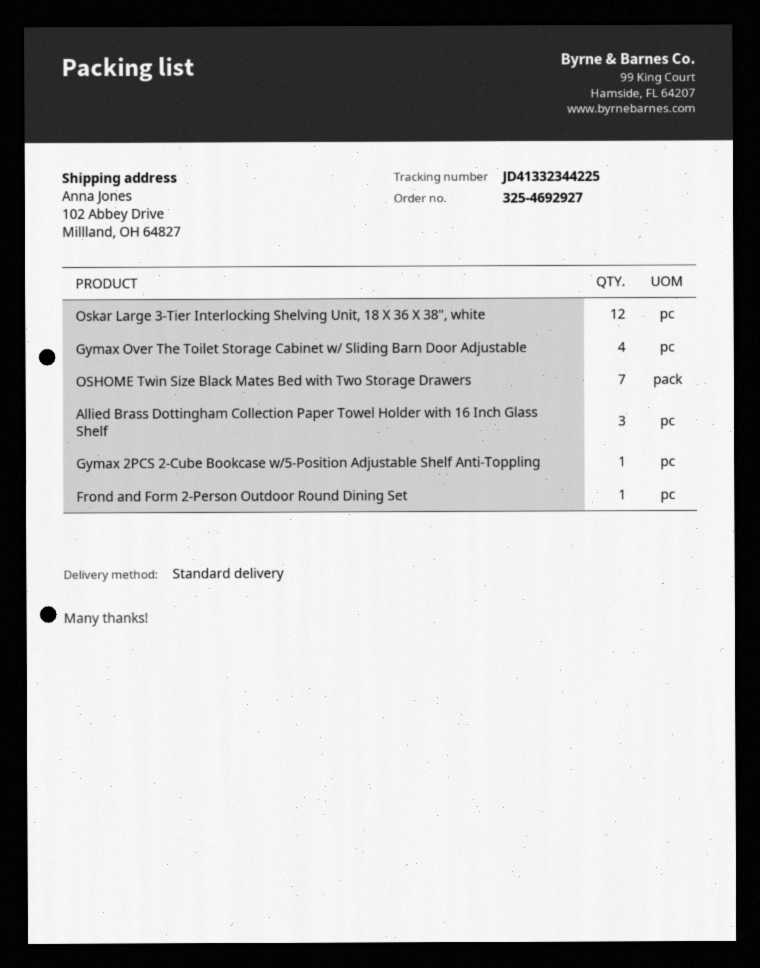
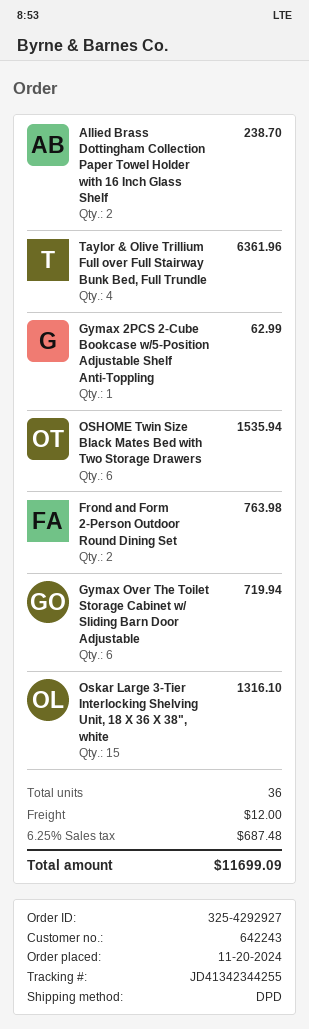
order number: 325-4692927 -> 325-4292927
shipping method: standard -> DPD
tracking number: JD41332344225 -> JD41342344255
Oskar Large 3-Tier Interlocking Shelving Unit, 18 X 36 X 38", white: 12 -> 15
Gymax Over The Toilet Storage Cabinet w/ Sliding Barn Door Adjustable: 4 -> 6
OSHOME Twin Size Black Mates Bed with Two Storage Drawers: 7 -> 6
Allied Brass Dottingham Collection Paper Towel Holder with 16 Inch Glass Shelf: 3 -> 2
Frond and Form 2-Person Outdoor Round Dining Set: 1 -> 2
Taylor & Olive Trillium Full over Full Stairway Bunk Bed, Full Trundle: none -> 4

